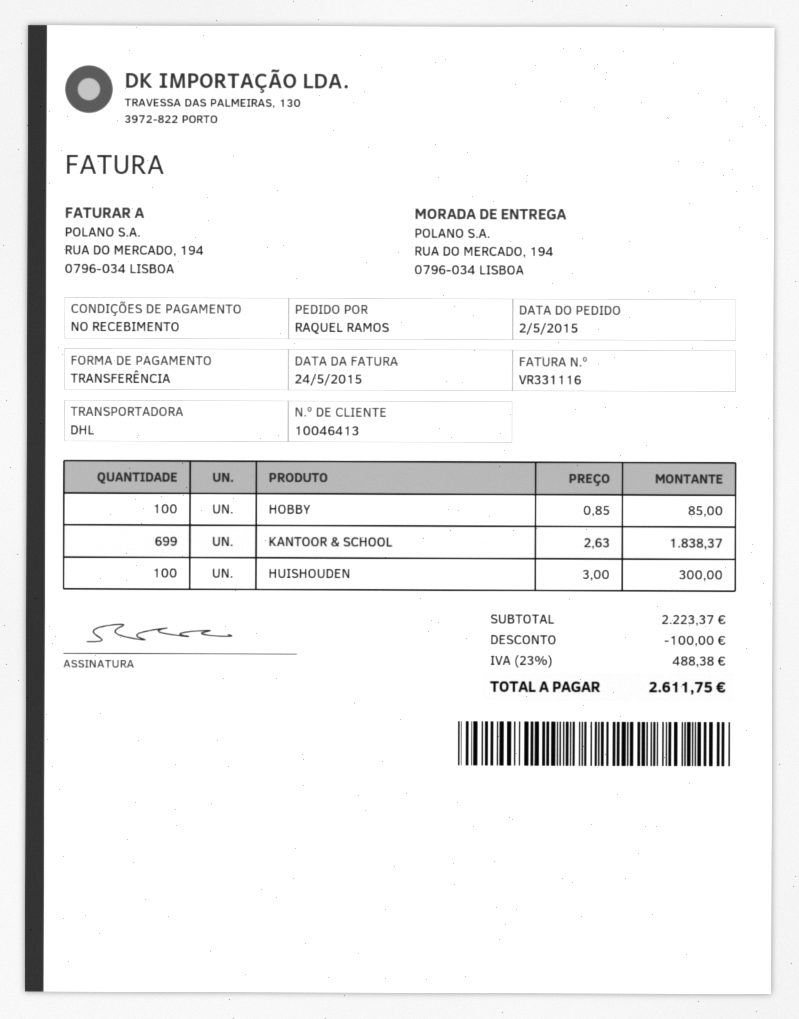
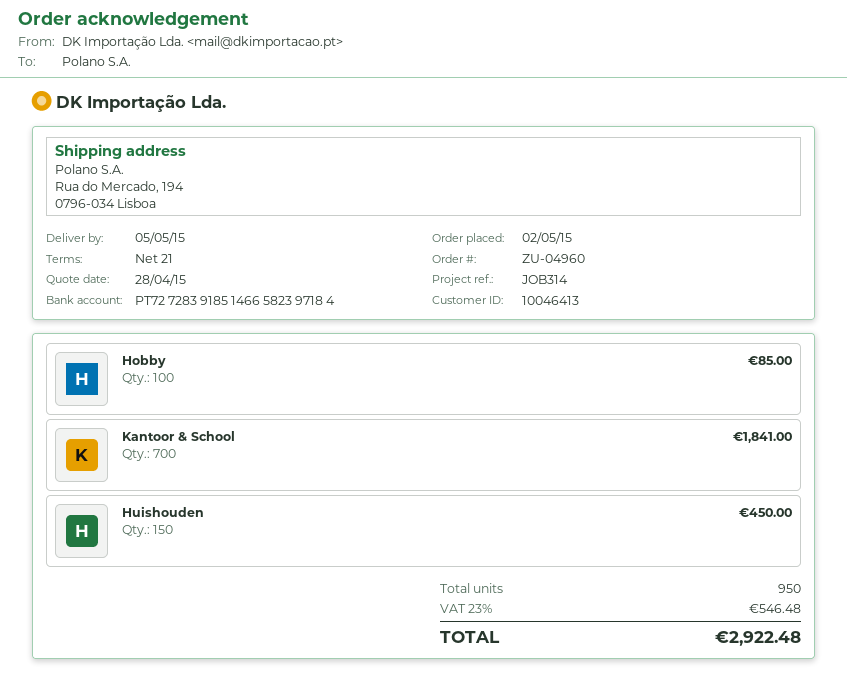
payment terms: on receipt -> 21 days
KANTOOR & SCHOOL: 699 for 1838.37 -> 700 for 1841.00
HUISHOUDEN: 100 for 300.00 -> 150 for 450.00
discount: 100.00 -> none
tax: 23% = 488.38 -> 23% = 546.48
total: 2611.75 -> 2922.48

